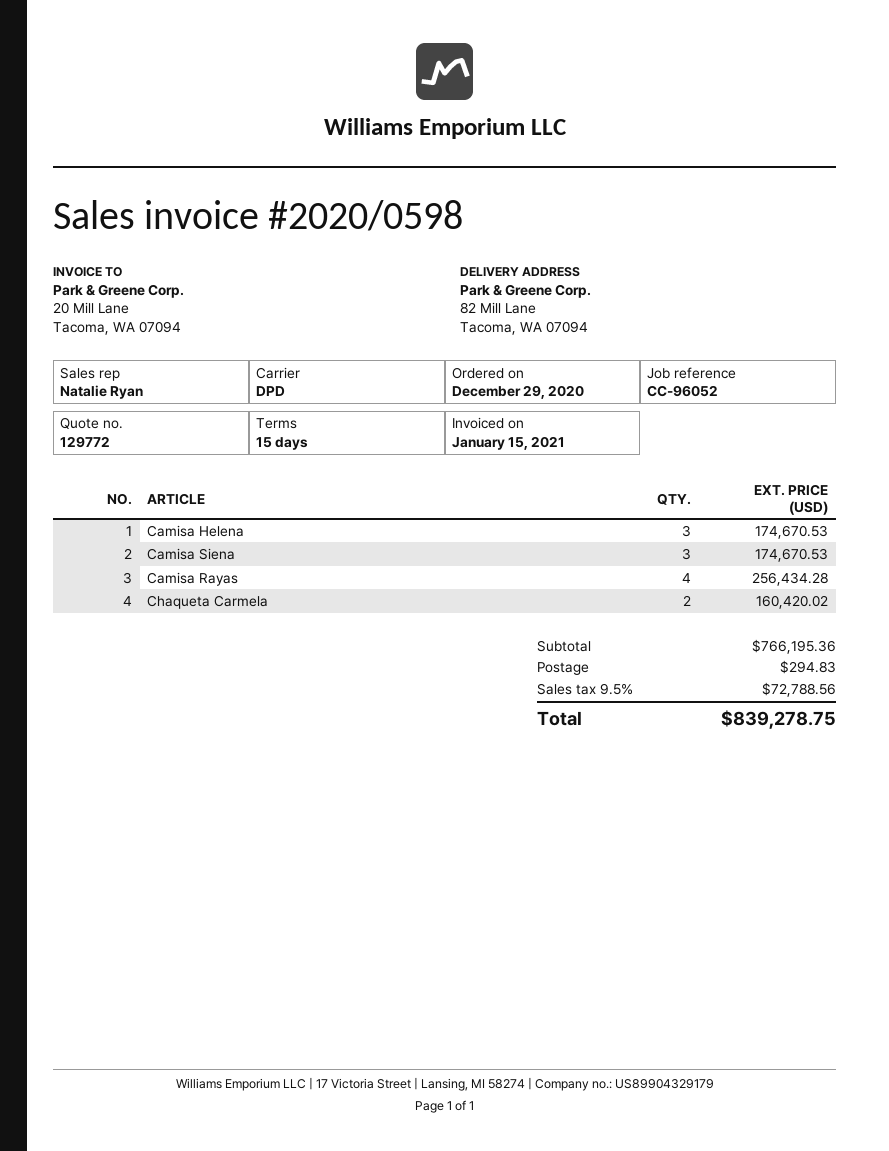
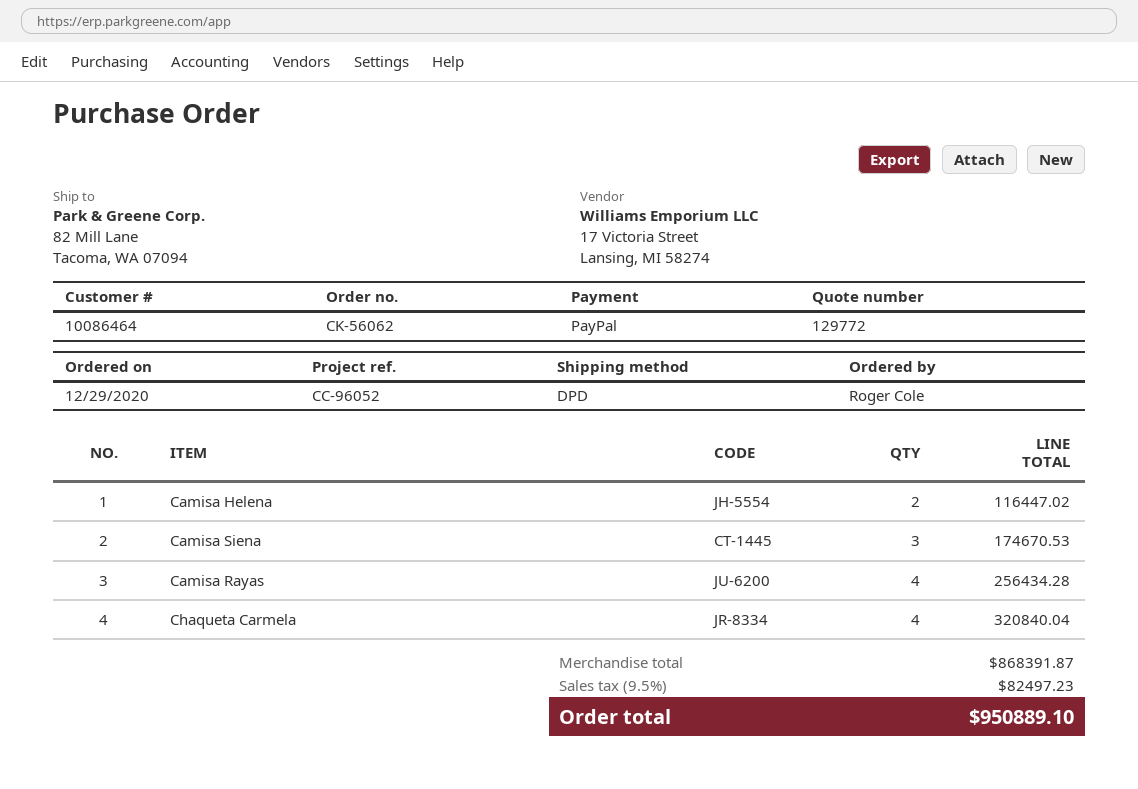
Camisa Helena: 3 for 174670.53 -> 2 for 116447.02
Chaqueta Carmela: 2 for 160420.02 -> 4 for 320840.04
subtotal: 766195.36 -> 868391.87
shipping: 294.83 -> none
tax: 9.5% = 72788.56 -> 9.5% = 82497.23
total: 839278.75 -> 950889.10

